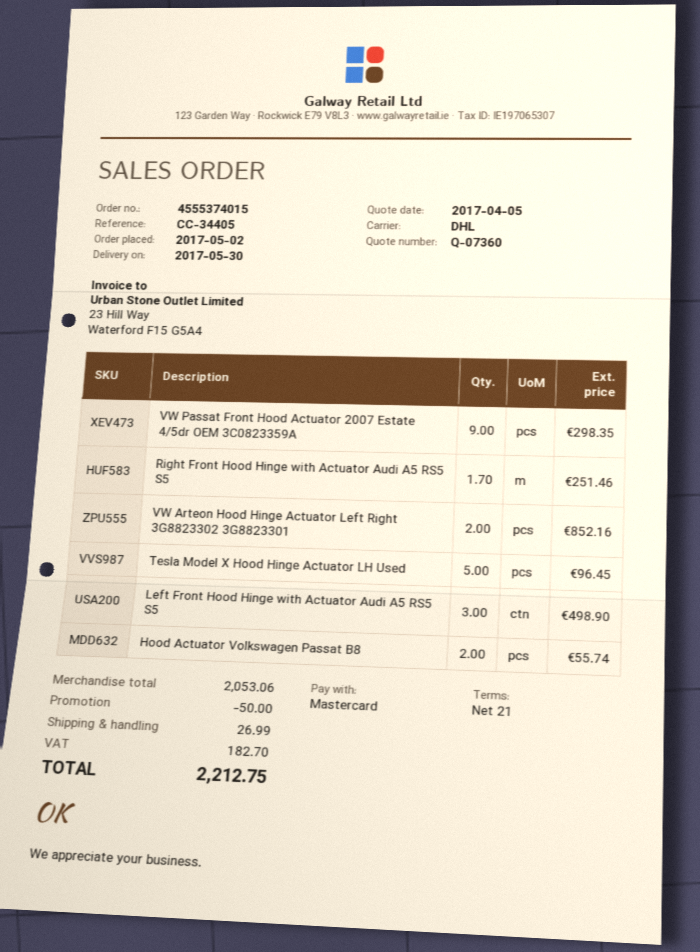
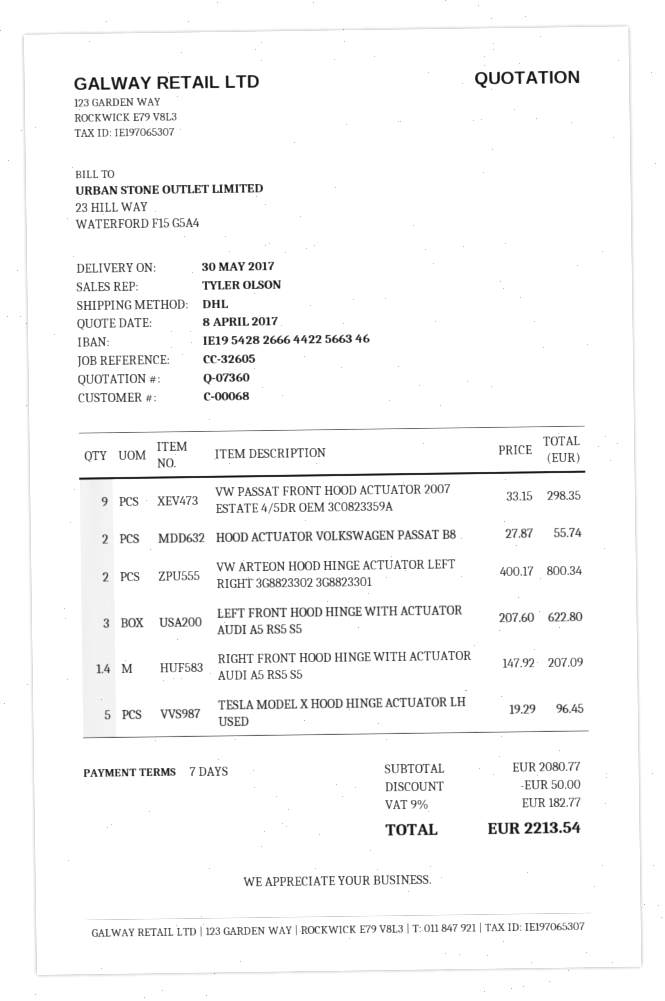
quote date: 2017-04-05 -> 2017-04-08
payment terms: 21 days -> 7 days
reference: CC-34405 -> CC-32605
Right Front Hood Hinge with Actuator Audi A5 RS5 S5: 1.7 for 251.46 -> 1.4 for 207.09
VW Arteon Hood Hinge Actuator Left Right 3G8823302 3G8823301: 2 for 852.16 -> 2 for 800.34
Left Front Hood Hinge with Actuator Audi A5 RS5 S5: 3 for 498.90 -> 3 for 622.80
subtotal: 2053.06 -> 2080.77
shipping: 26.99 -> none
tax: 182.70 -> 182.77
total: 2212.75 -> 2213.54

